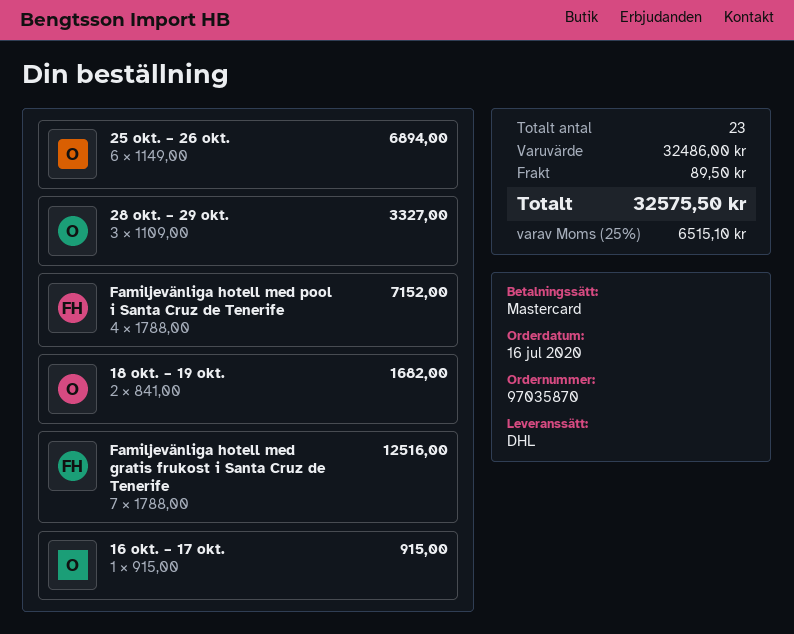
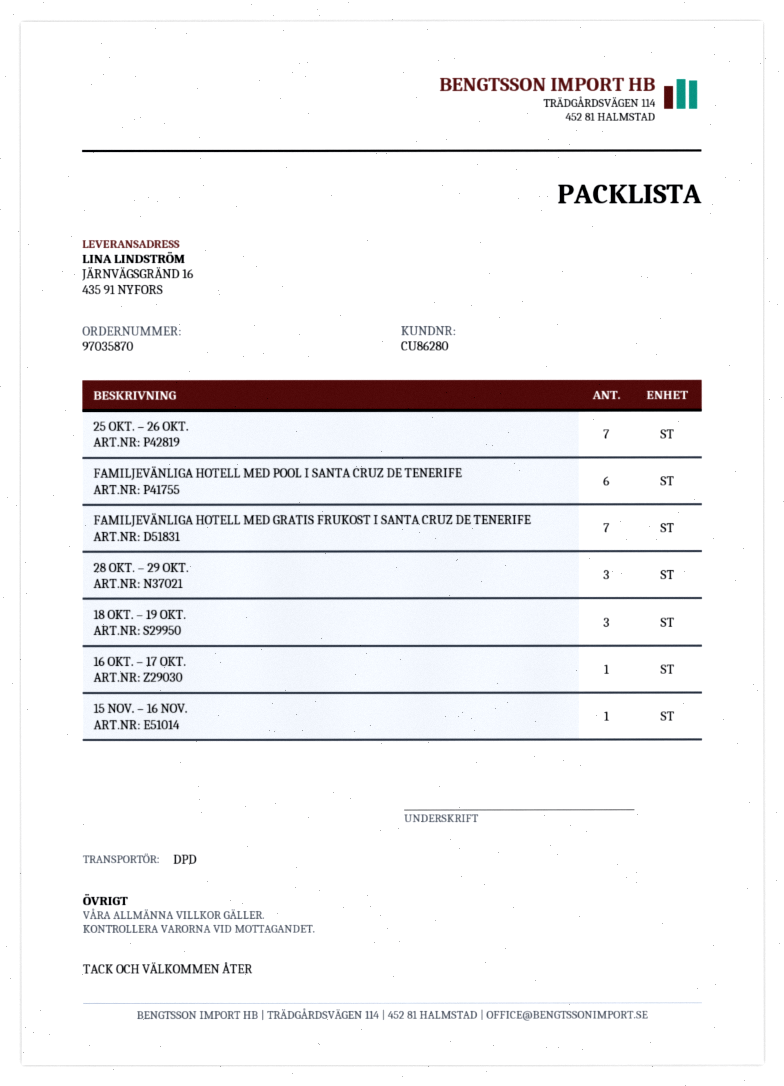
shipping method: DHL -> DPD
25 okt. – 26 okt.: 6 -> 7
Familjevänliga hotell med pool i Santa Cruz de Tenerife: 4 -> 6
18 okt. – 19 okt.: 2 -> 3
15 NOV. – 16 NOV.: none -> 1

